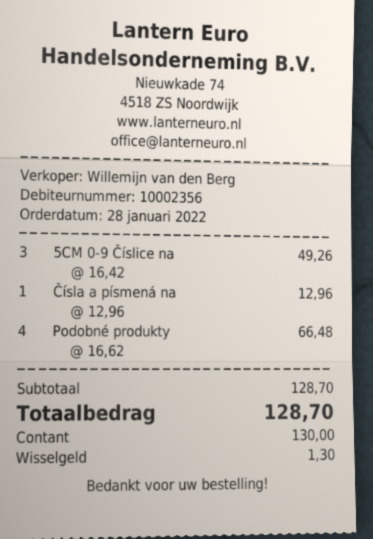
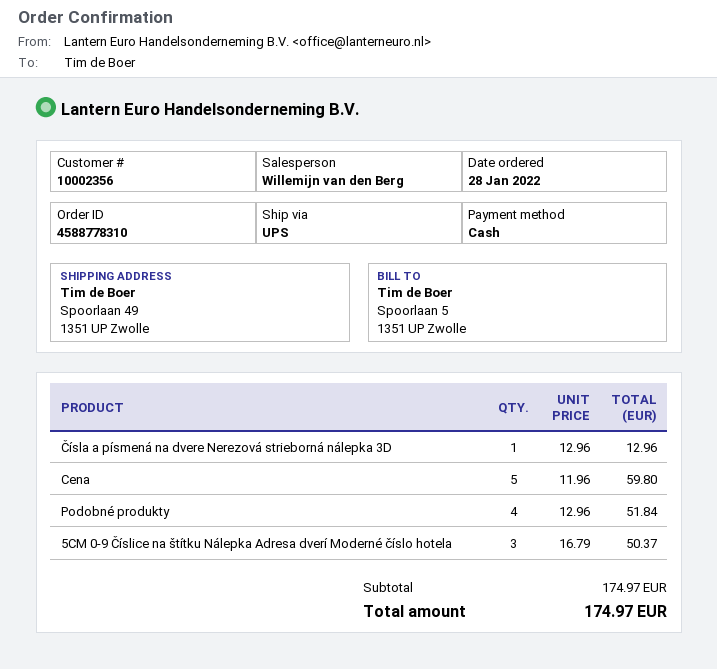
5CM 0-9 Číslice na: 3 x 16.42 = 49.26 -> 3 x 16.79 = 50.37
Podobné produkty: 4 x 16.62 = 66.48 -> 4 x 12.96 = 51.84
Cena: none -> 5 x 11.96 = 59.80
subtotal: 128.70 -> 174.97
total: 128.70 -> 174.97

